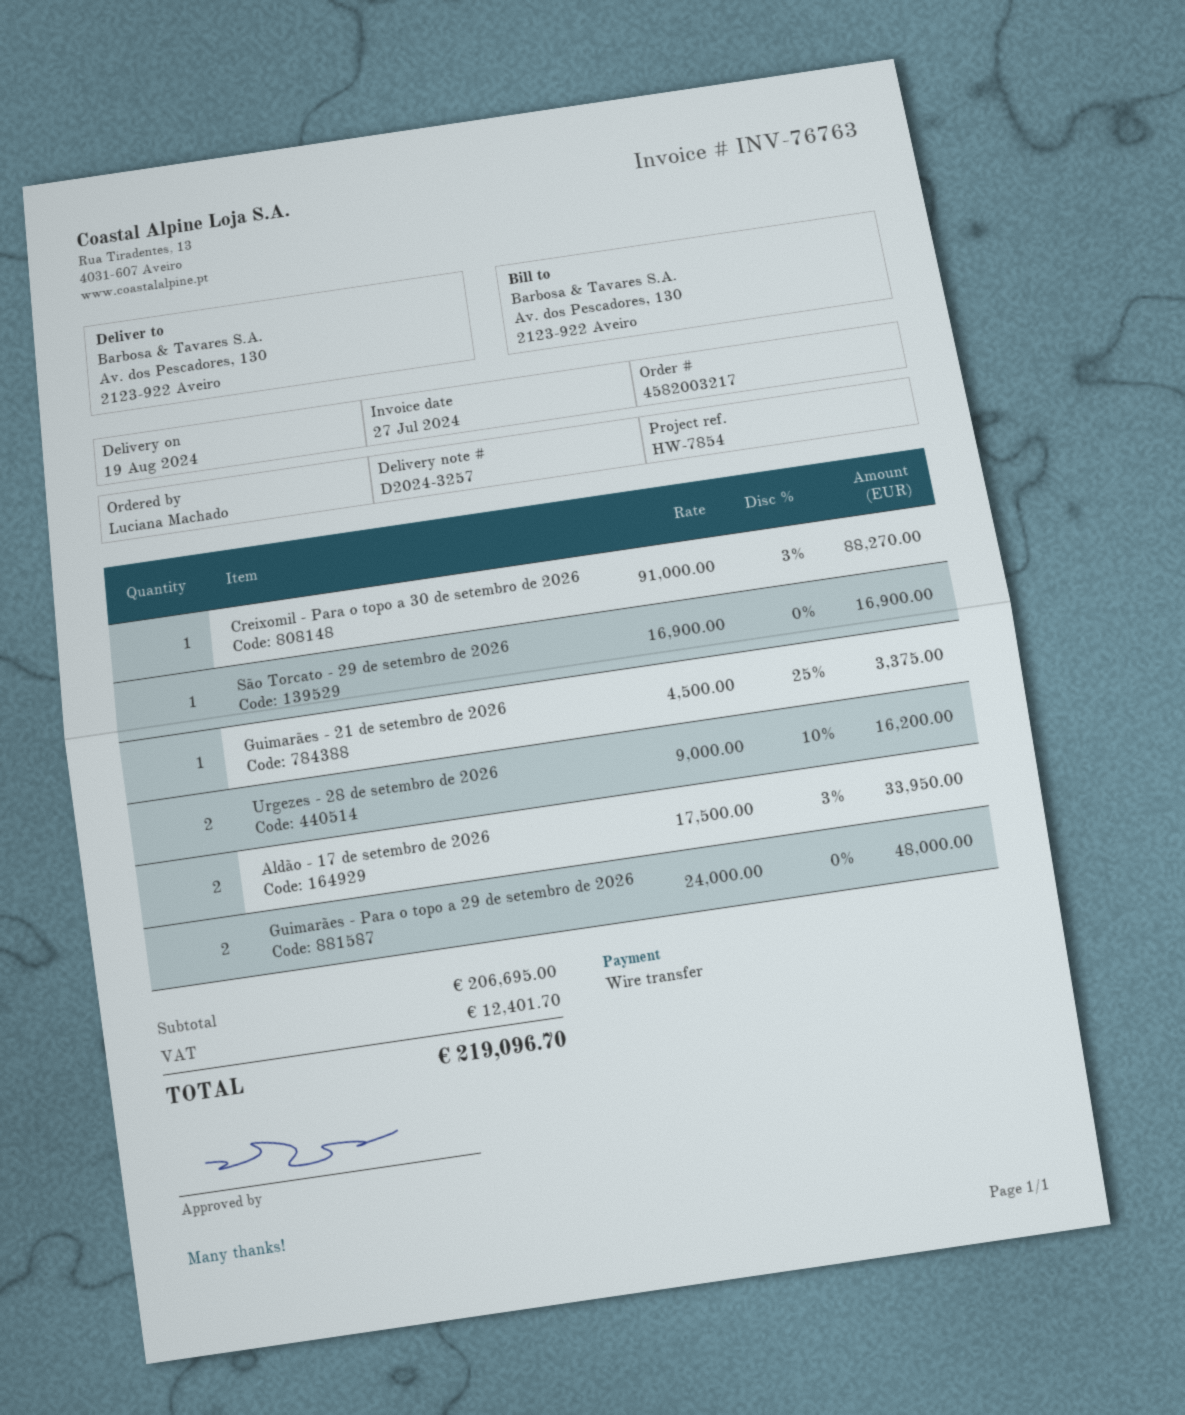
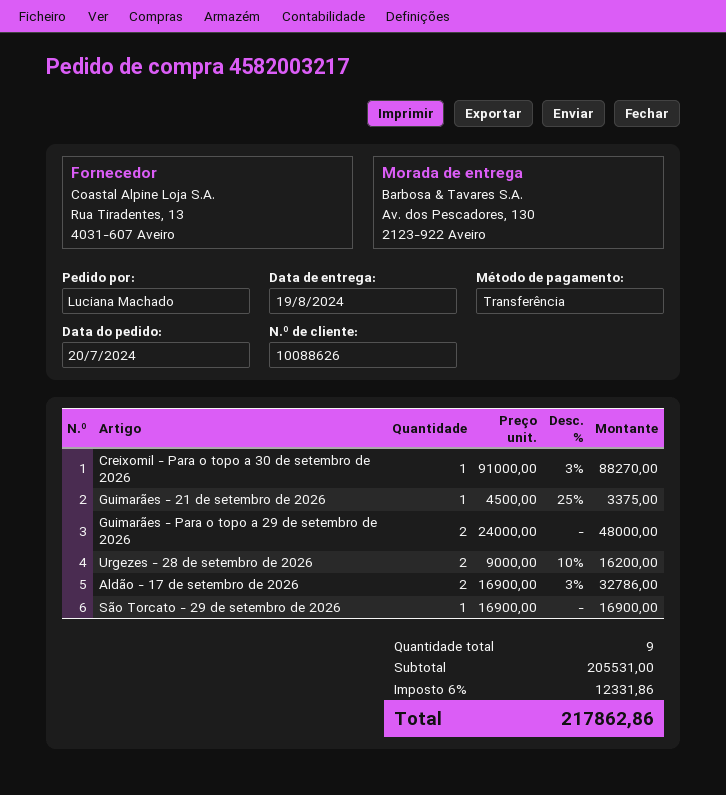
Aldão - 17 de setembro de 2026: 2 x 17500.00 - 3% = 33950.00 -> 2 x 16900.00 - 3% = 32786.00
subtotal: 206695.00 -> 205531.00
tax: 12401.70 -> 12331.86
total: 219096.70 -> 217862.86

